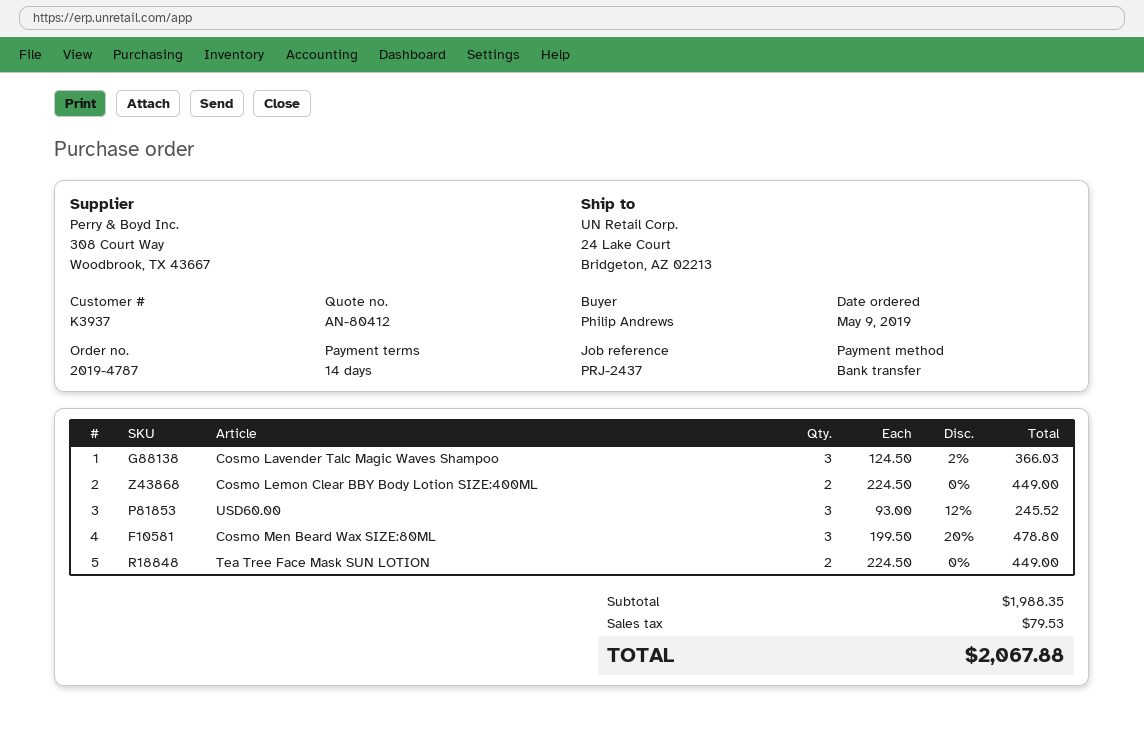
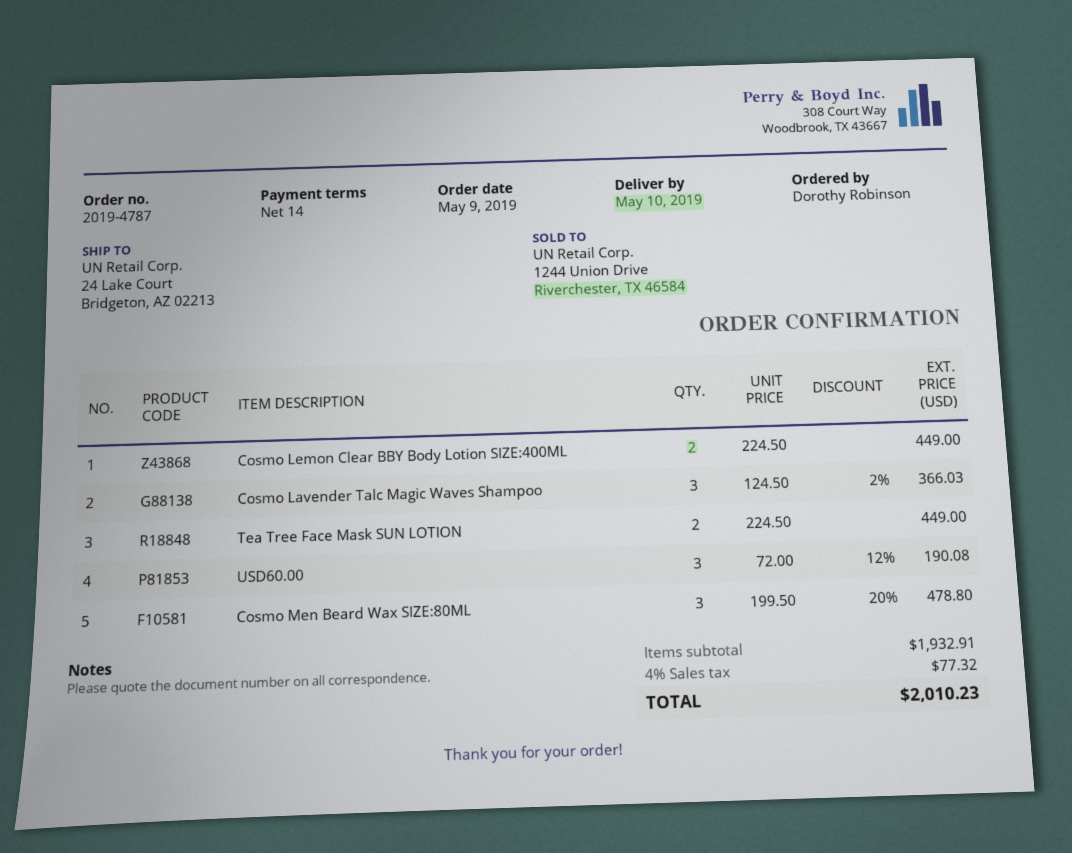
ordered by: Philip Andrews -> Dorothy Robinson
USD60.00: 3 x 93.00 - 12% = 245.52 -> 3 x 72.00 - 12% = 190.08
subtotal: 1988.35 -> 1932.91
tax: 79.53 -> 77.32
total: 2067.88 -> 2010.23

